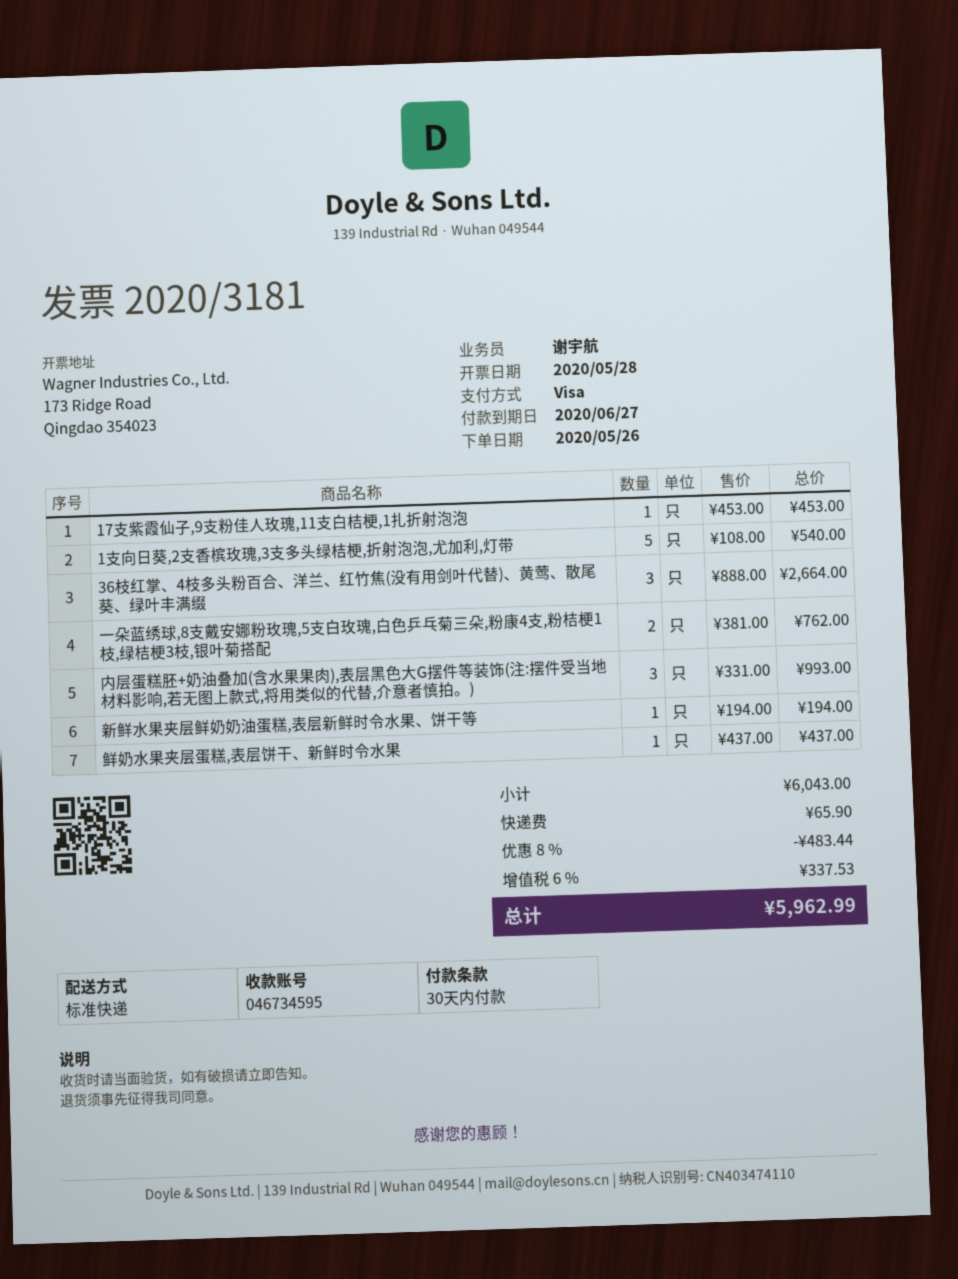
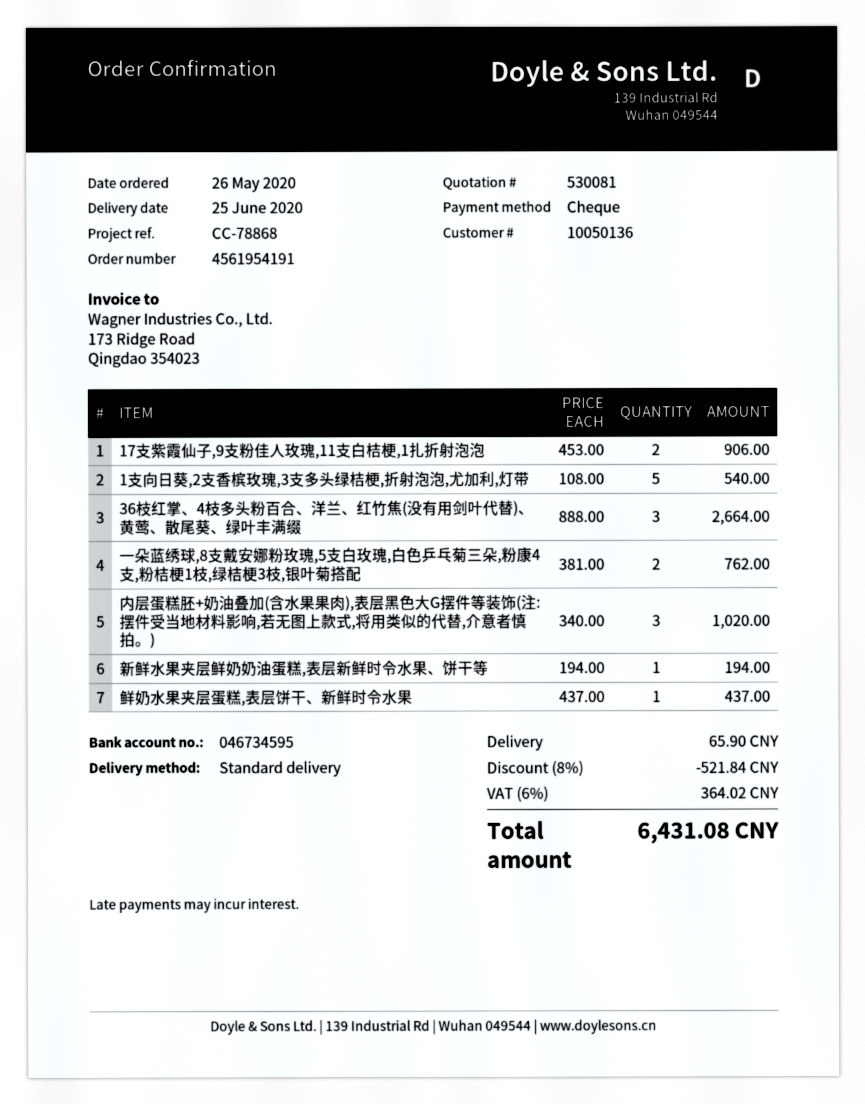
payment method: Visa -> cheque
17支紫霞仙子,9支粉佳人玫瑰,11支白桔梗,1扎折射泡泡: 1 x 453.00 = 453.00 -> 2 x 453.00 = 906.00
内层蛋糕胚+奶油叠加(含水果果肉),表层黑色大G摆件等装饰(注:摆件受当地材料影响,若无图上款式,将用类似的代替,介意者慎拍。): 3 x 331.00 = 993.00 -> 3 x 340.00 = 1020.00
discount: 8% = 483.44 -> 8% = 521.84
tax: 6% = 337.53 -> 6% = 364.02
total: 5962.99 -> 6431.08

